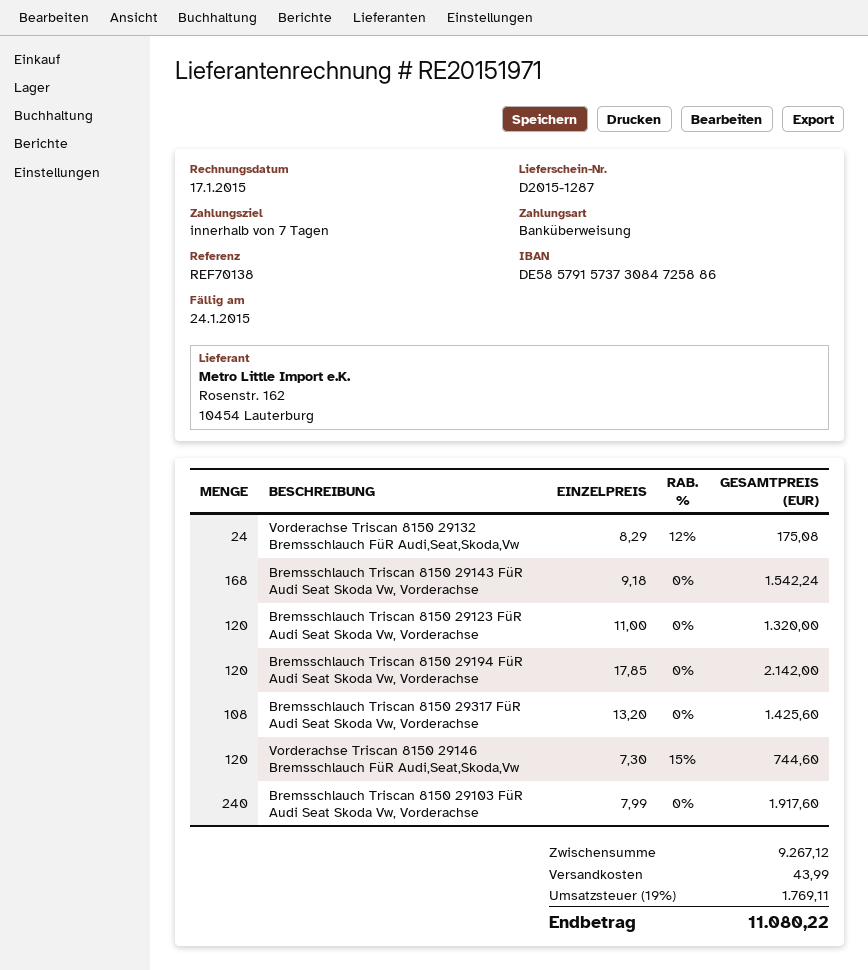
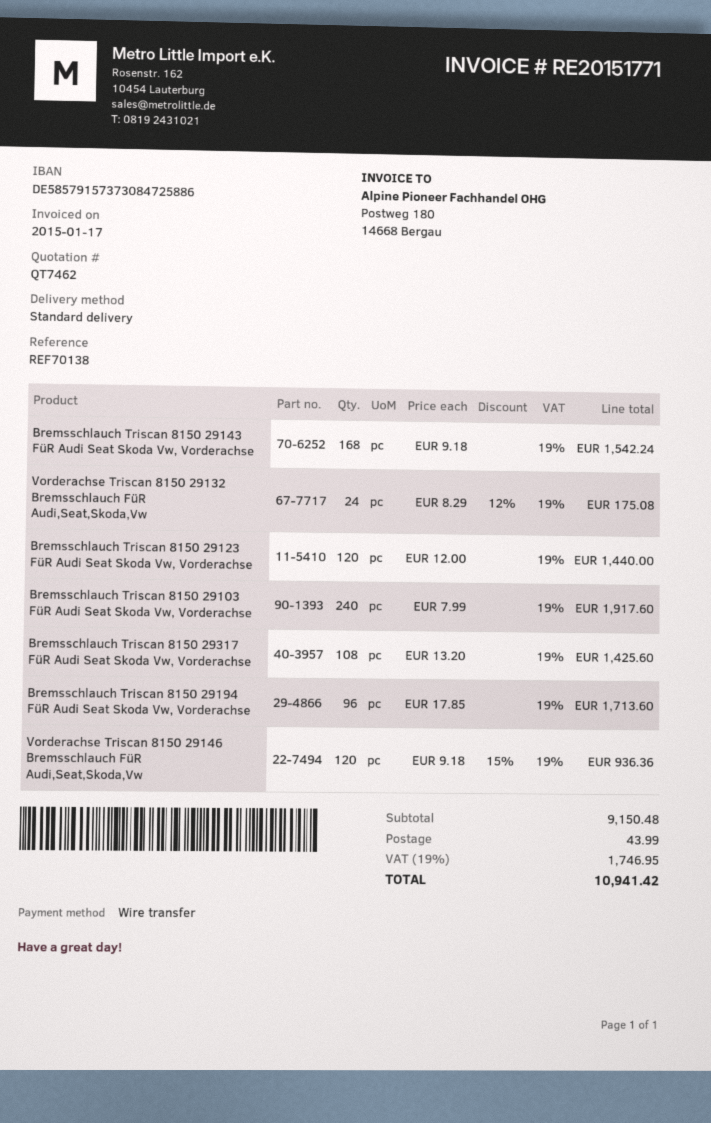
invoice number: RE20151971 -> RE20151771
Bremsschlauch Triscan 8150 29123 FüR Audi Seat Skoda Vw, Vorderachse: 120 x 11.00 = 1320.00 -> 120 x 12.00 = 1440.00
Bremsschlauch Triscan 8150 29194 FüR Audi Seat Skoda Vw, Vorderachse: 120 x 17.85 = 2142.00 -> 96 x 17.85 = 1713.60
Vorderachse Triscan 8150 29146 Bremsschlauch FüR Audi,Seat,Skoda,Vw: 120 x 7.30 - 15% = 744.60 -> 120 x 9.18 - 15% = 936.36
subtotal: 9267.12 -> 9150.48
tax: 19% = 1769.11 -> 19% = 1746.95
total: 11080.22 -> 10941.42

